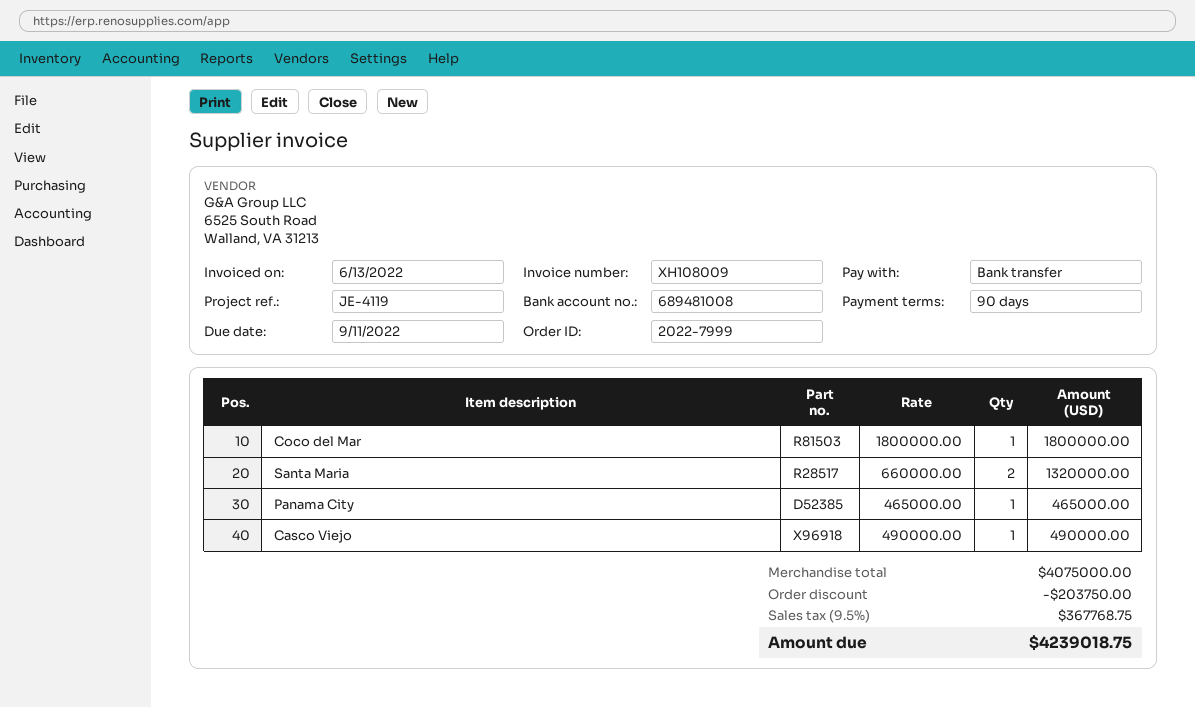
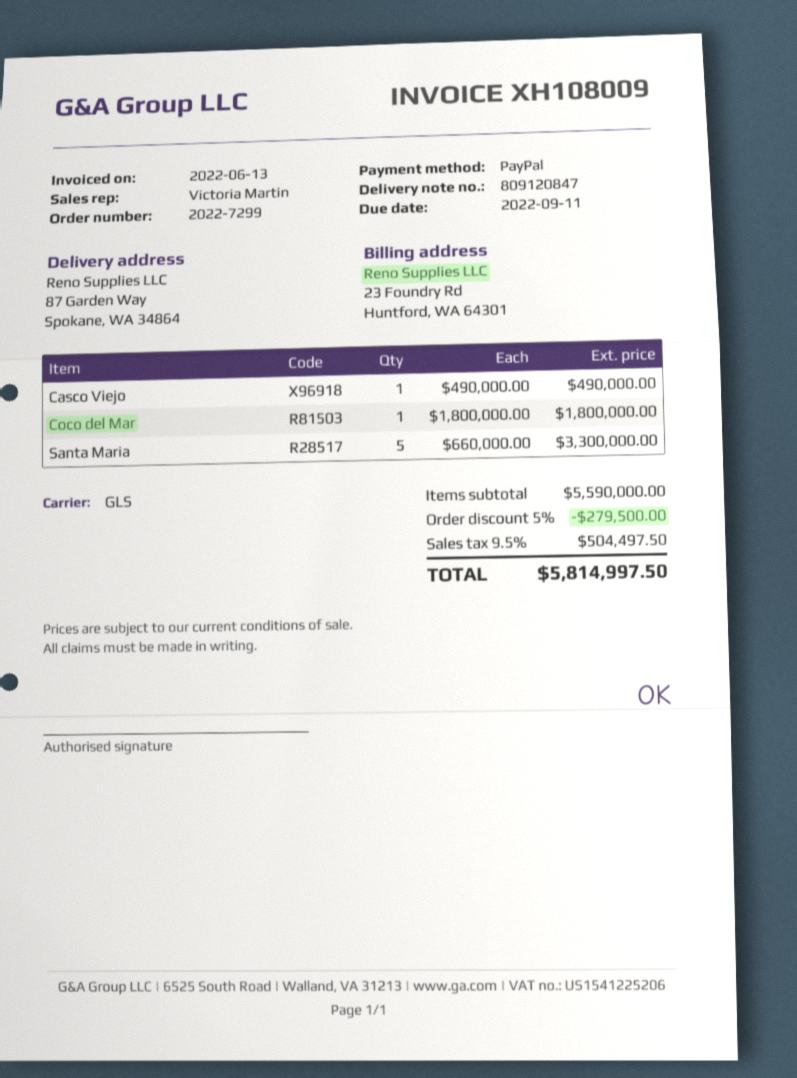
order number: 2022-7999 -> 2022-7299
payment method: bank transfer -> PayPal
Santa Maria: 2 x 660000.00 = 1320000.00 -> 5 x 660000.00 = 3300000.00
Panama City: 1 x 465000.00 = 465000.00 -> none
subtotal: 4075000.00 -> 5590000.00
discount: 203750.00 -> 279500.00
tax: 9.5% = 367768.75 -> 9.5% = 504497.50
total: 4239018.75 -> 5814997.50

